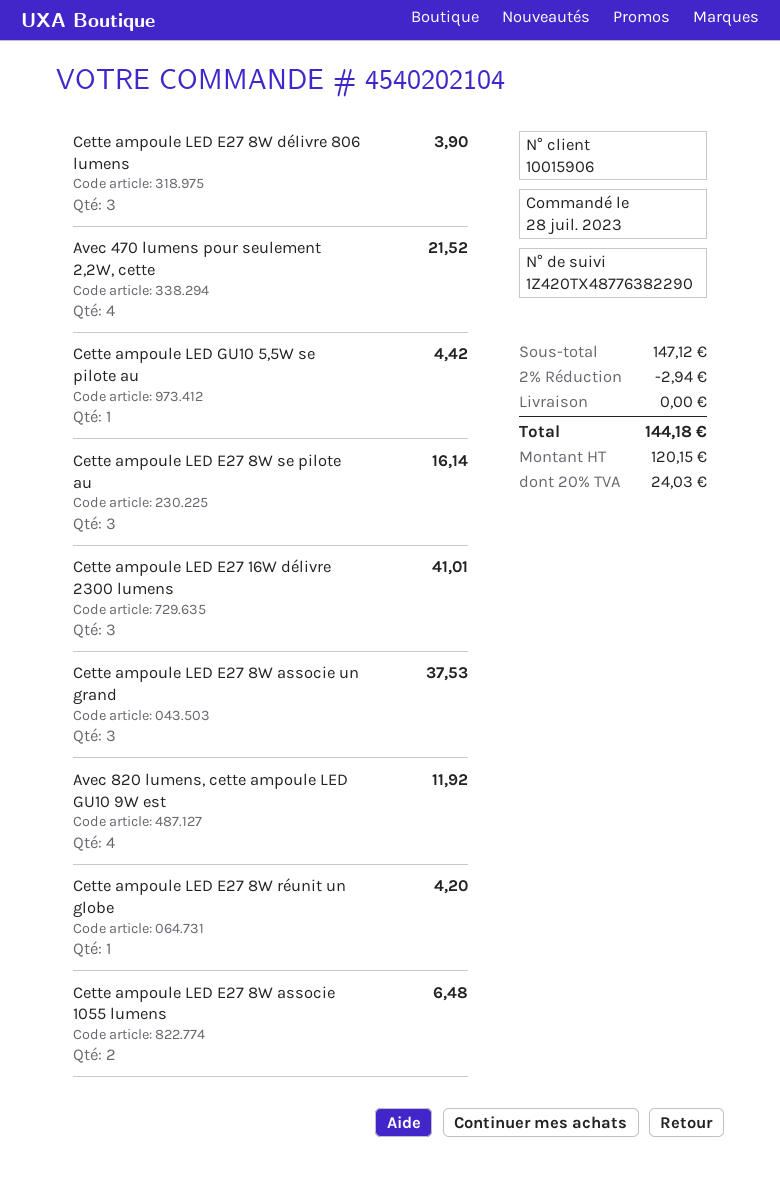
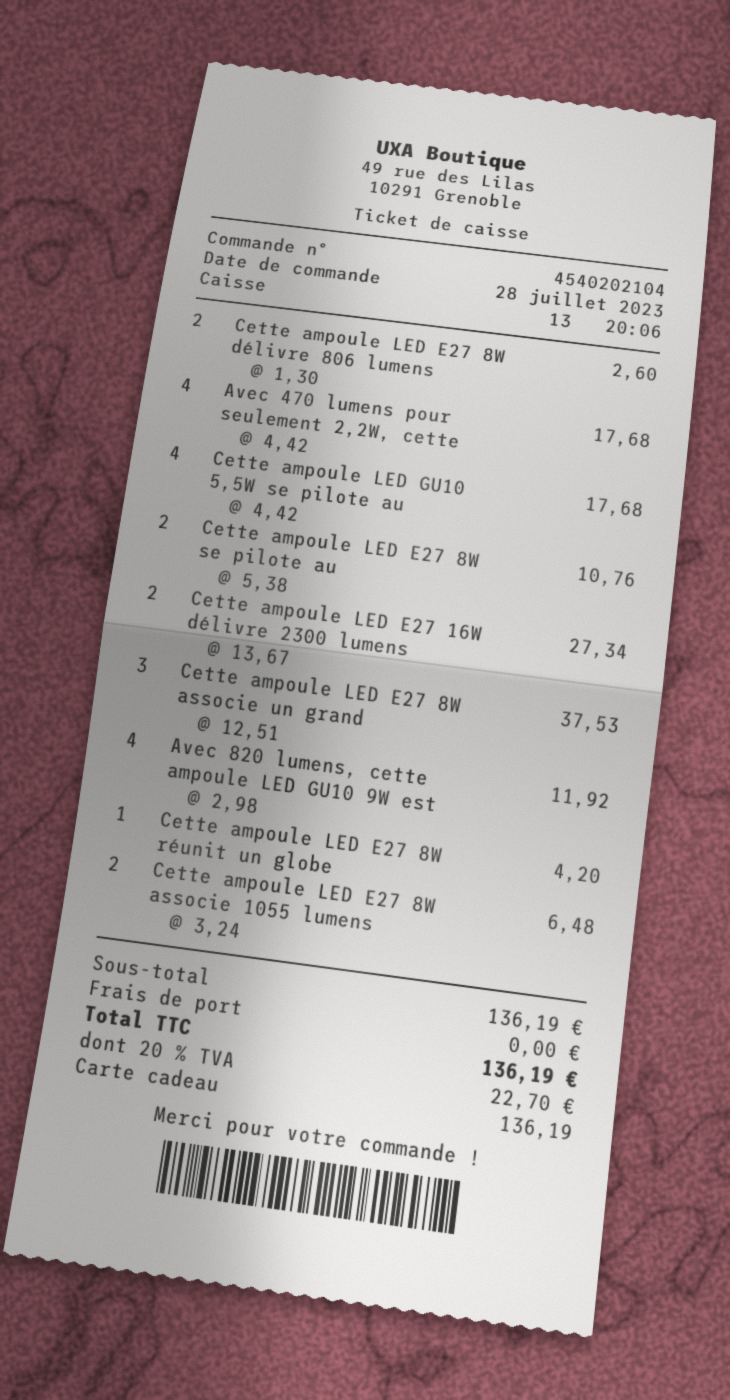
Cette ampoule LED E27 8W délivre 806 lumens: 3 for 3.90 -> 2 for 2.60
Avec 470 lumens pour seulement 2,2W, cette: 4 for 21.52 -> 4 for 17.68
Cette ampoule LED GU10 5,5W se pilote au: 1 for 4.42 -> 4 for 17.68
Cette ampoule LED E27 8W se pilote au: 3 for 16.14 -> 2 for 10.76
Cette ampoule LED E27 16W délivre 2300 lumens: 3 for 41.01 -> 2 for 27.34
subtotal: 147.12 -> 136.19
discount: 2% = 2.94 -> none
tax: 20% = 24.03 -> 20% = 22.70
total: 144.18 -> 136.19

